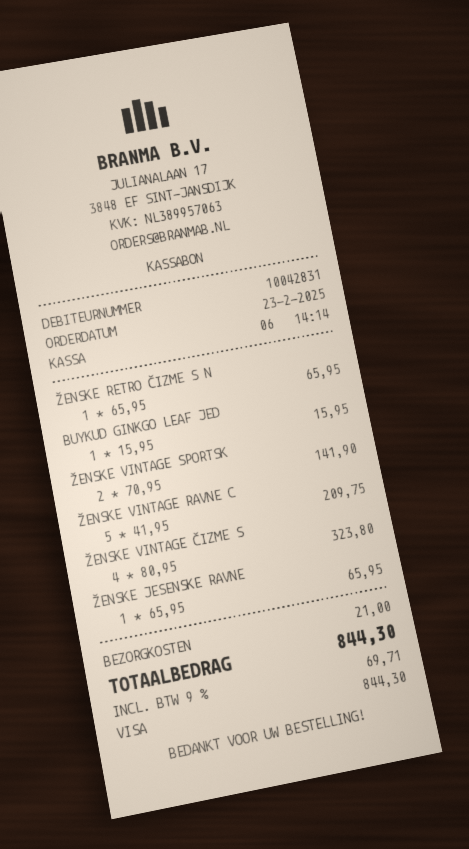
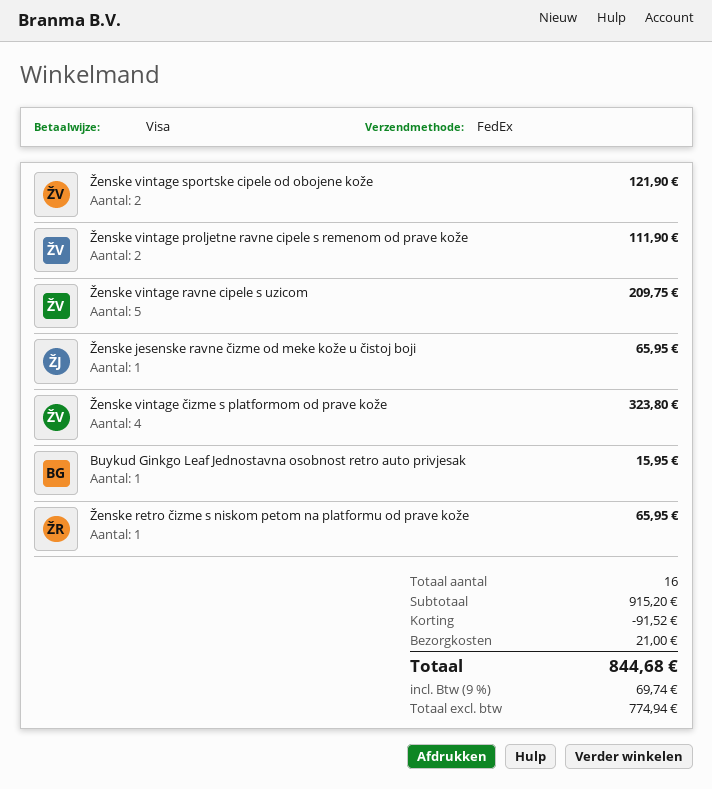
ŽENSKE VINTAGE SPORTSK: 2 for 141.90 -> 2 for 121.90
Ženske vintage proljetne ravne cipele s remenom od prave kože: none -> 2 for 111.90
discount: none -> 91.52
tax: 9% = 69.71 -> 9% = 69.74
total: 844.30 -> 844.68

